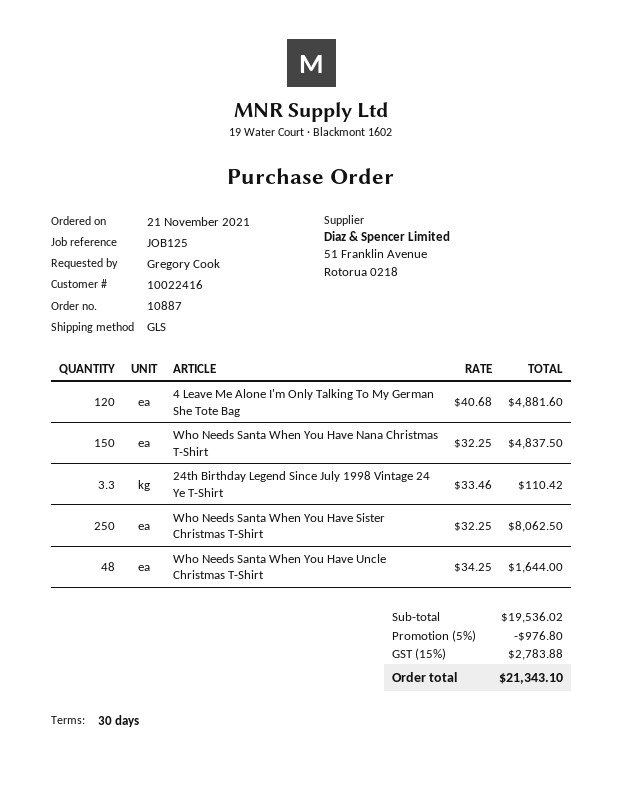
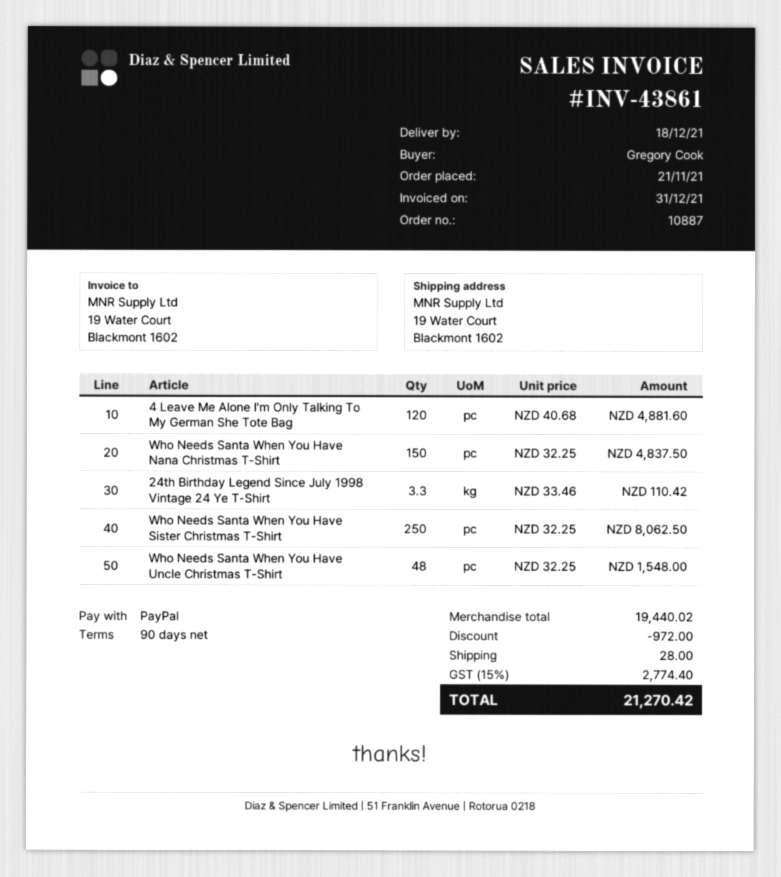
payment terms: 30 days -> 90 days
Who Needs Santa When You Have Uncle Christmas T-Shirt: 48 x 34.25 = 1644.00 -> 48 x 32.25 = 1548.00
subtotal: 19536.02 -> 19440.02
discount: 976.80 -> 972.00
shipping: none -> 28.00
tax: 15% = 2783.88 -> 15% = 2774.40
total: 21343.10 -> 21270.42

